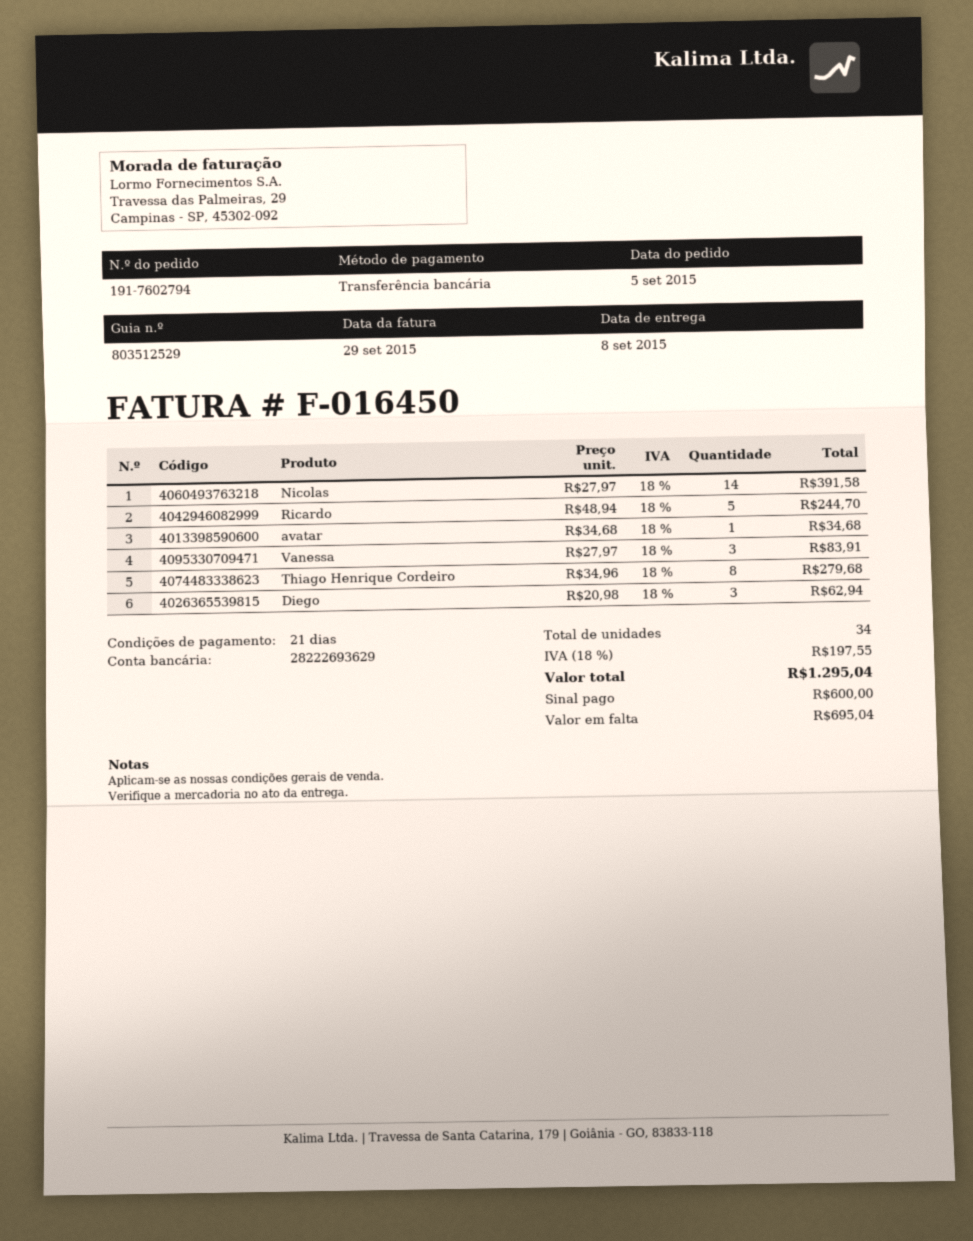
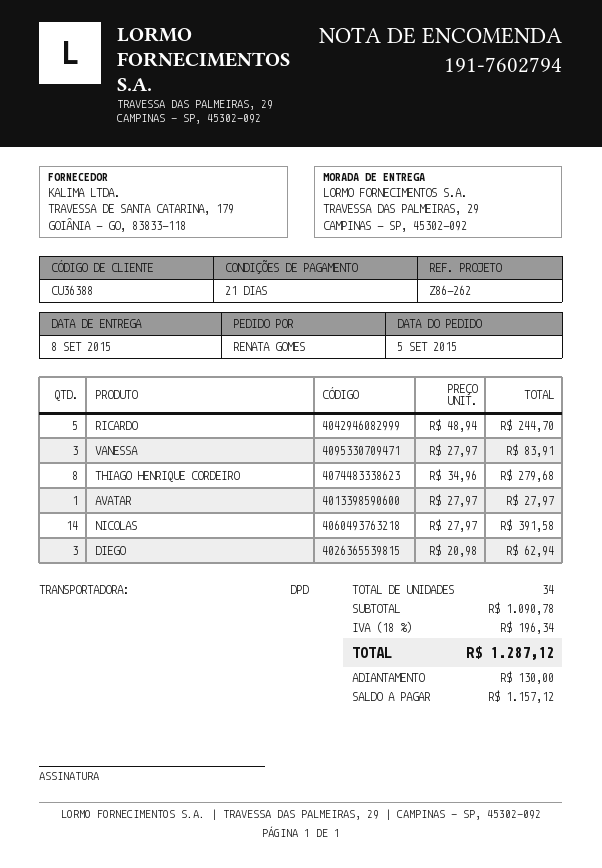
avatar: 1 x 34.68 = 34.68 -> 1 x 27.97 = 27.97
tax: 18% = 197.55 -> 18% = 196.34
total: 1295.04 -> 1287.12
deposit: 600.00 -> 130.00
balance: 695.04 -> 1157.12

